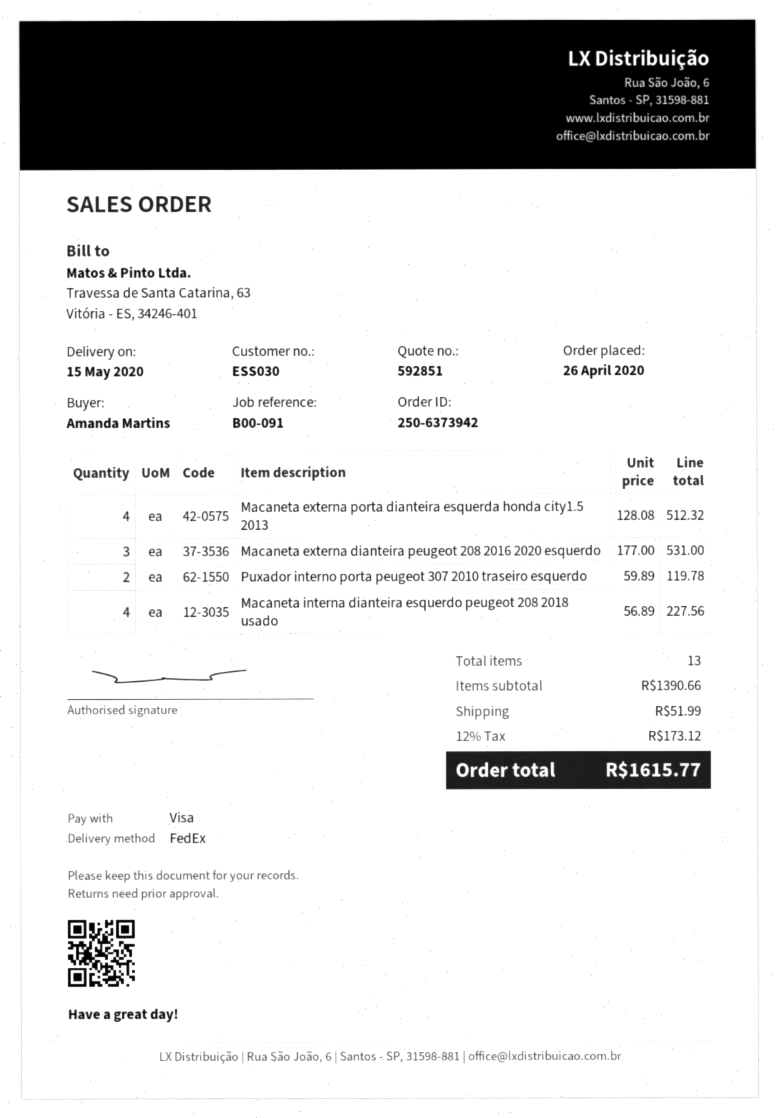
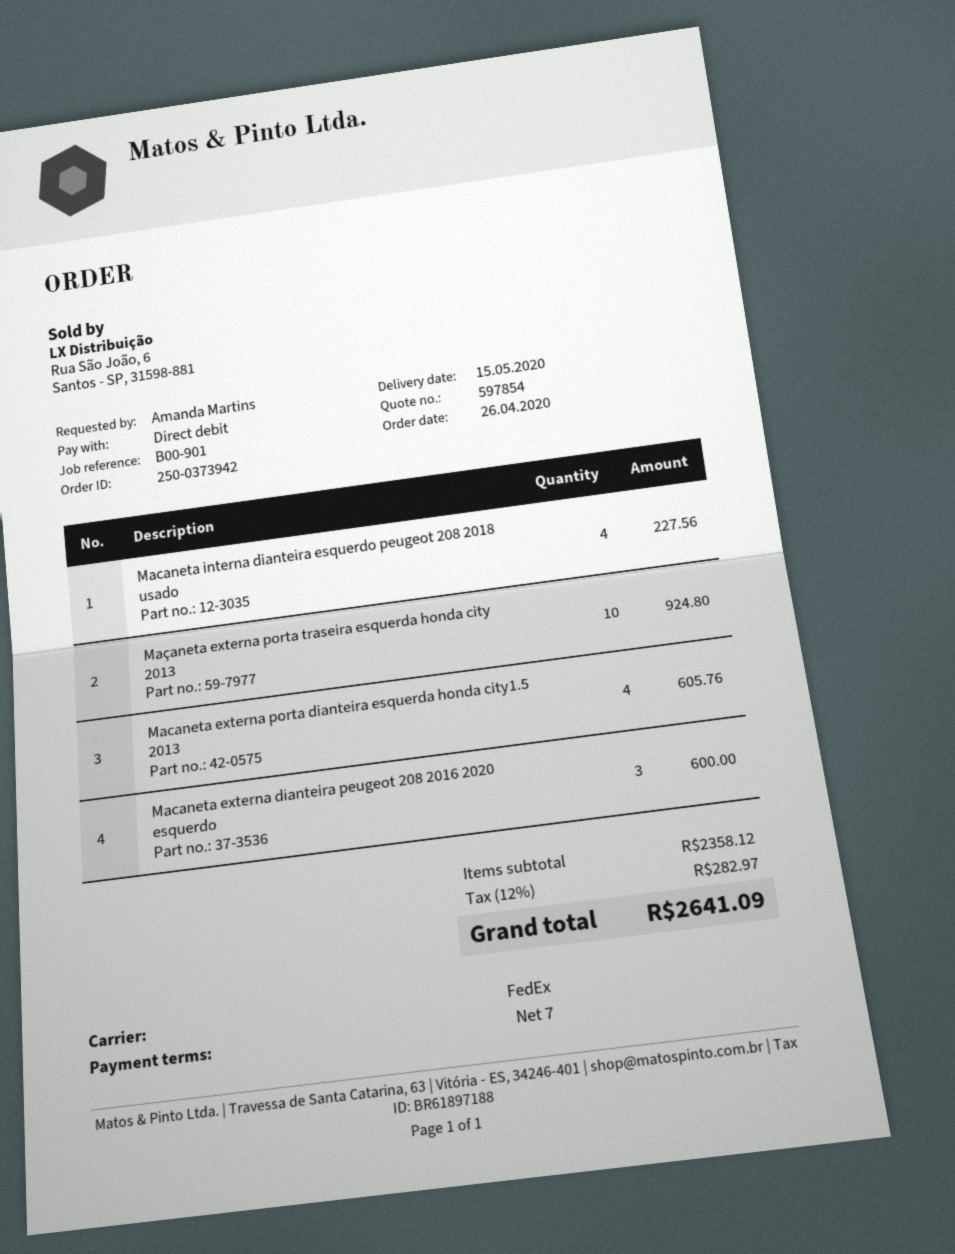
quote number: 592851 -> 597854
order number: 250-6373942 -> 250-0373942
reference: B00-091 -> B00-901
payment method: Visa -> direct debit
Macaneta externa porta dianteira esquerda honda city1.5 2013: 4 for 512.32 -> 4 for 605.76
Macaneta externa dianteira peugeot 208 2016 2020 esquerdo: 3 for 531.00 -> 3 for 600.00
Puxador interno porta peugeot 307 2010 traseiro esquerdo: 2 for 119.78 -> none
Maçaneta externa porta traseira esquerda honda city 2013: none -> 10 for 924.80
subtotal: 1390.66 -> 2358.12
shipping: 51.99 -> none
tax: 12% = 173.12 -> 12% = 282.97
total: 1615.77 -> 2641.09

